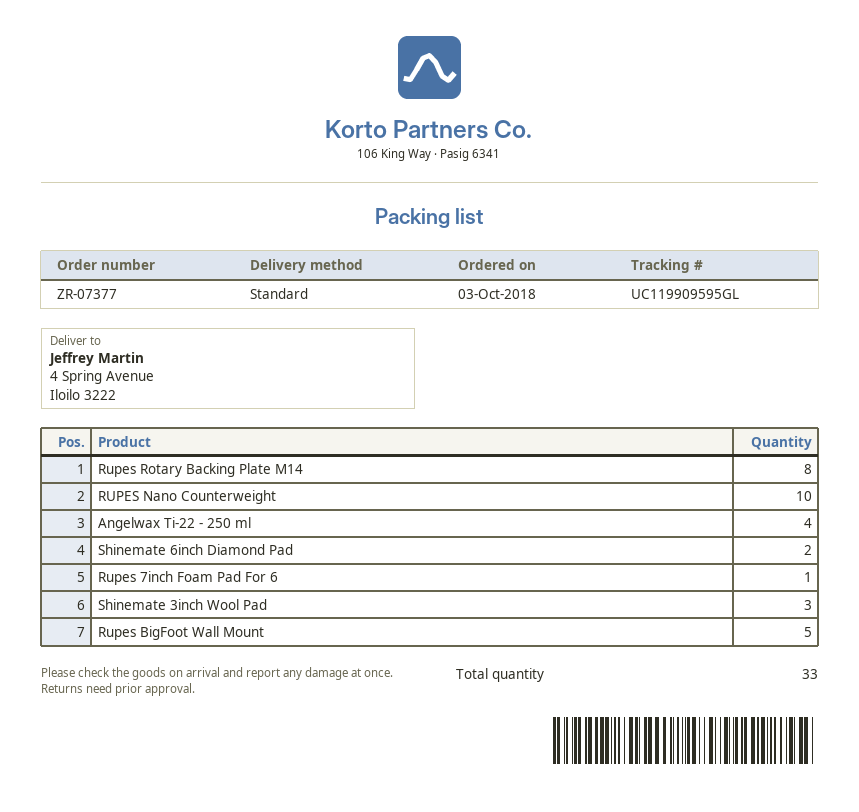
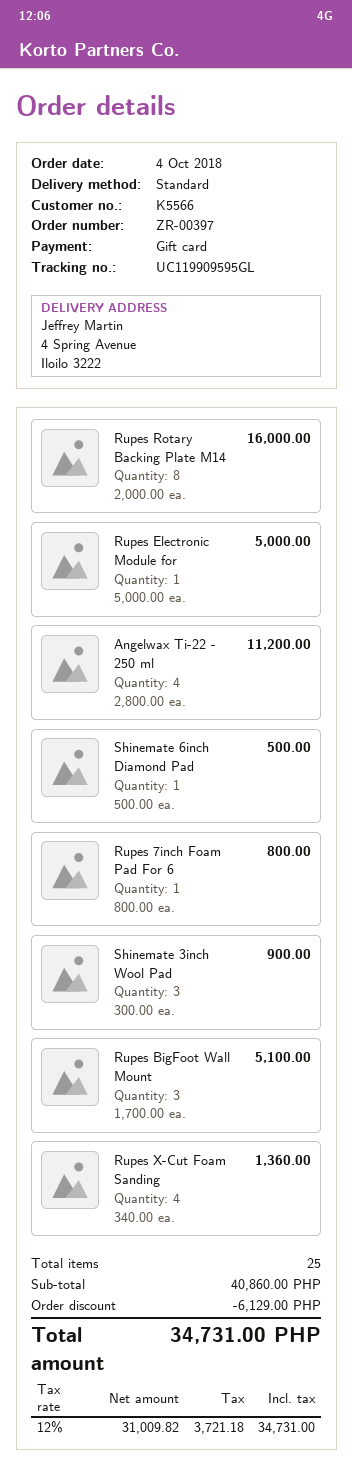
order number: ZR-07377 -> ZR-00397
order date: 2018-10-03 -> 2018-10-04
RUPES Nano Counterweight: 10 -> none
Shinemate 6inch Diamond Pad: 2 -> 1
Rupes BigFoot Wall Mount: 5 -> 3
Rupes Electronic Module for: none -> 1
Rupes X-Cut Foam Sanding: none -> 4
total quantity: 33 -> 25

